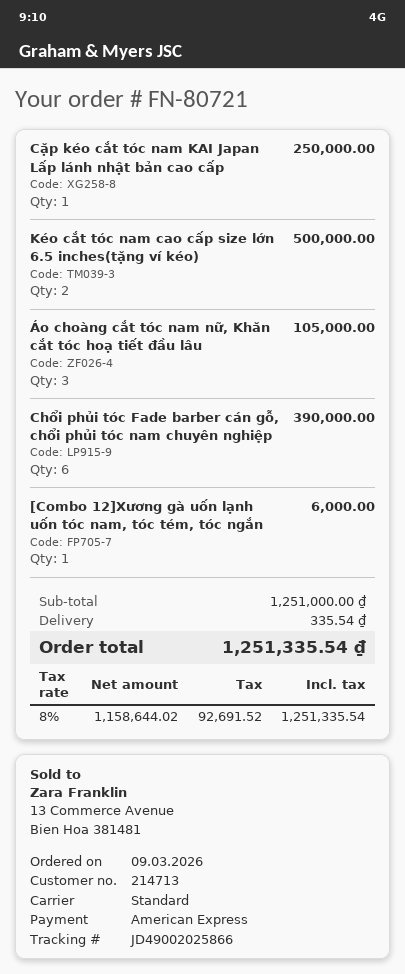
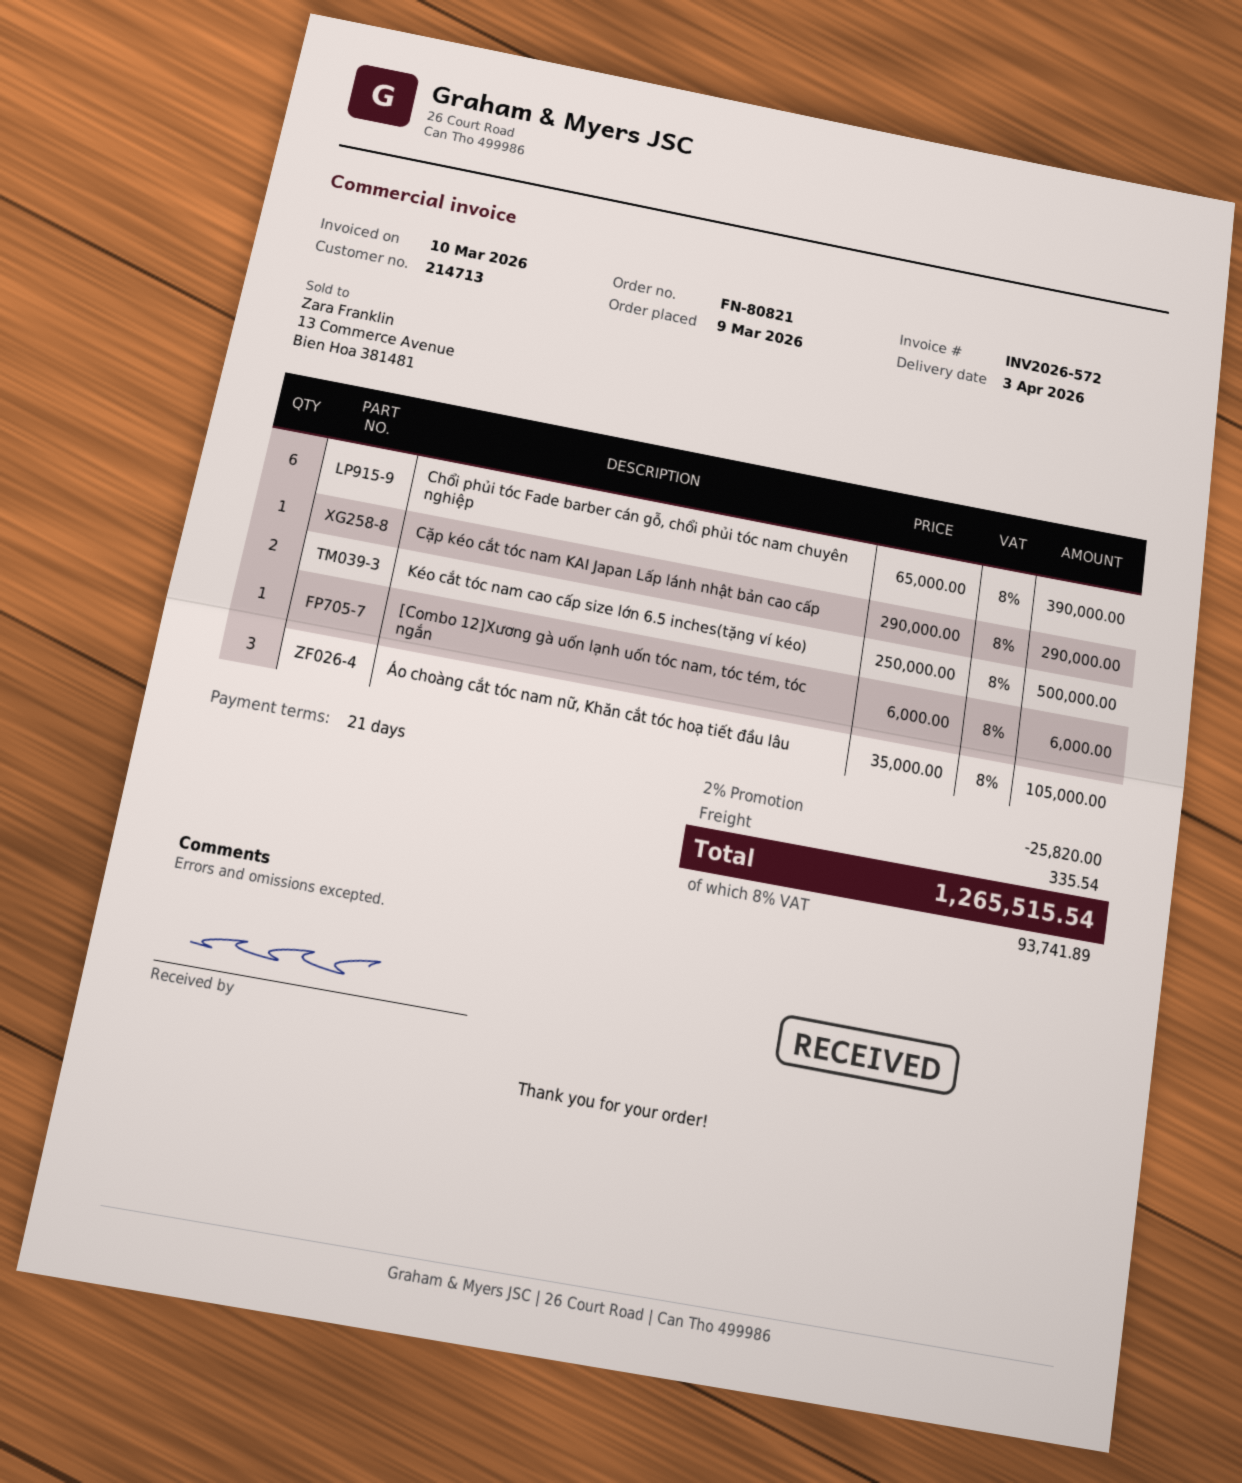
order number: FN-80721 -> FN-80821
Cặp kéo cắt tóc nam KAI Japan Lấp lánh nhật bản cao cấp: 1 for 250000.00 -> 1 for 290000.00
discount: none -> 2% = 25820.00
tax: 8% = 92691.52 -> 8% = 93741.89
total: 1251335.54 -> 1265515.54

